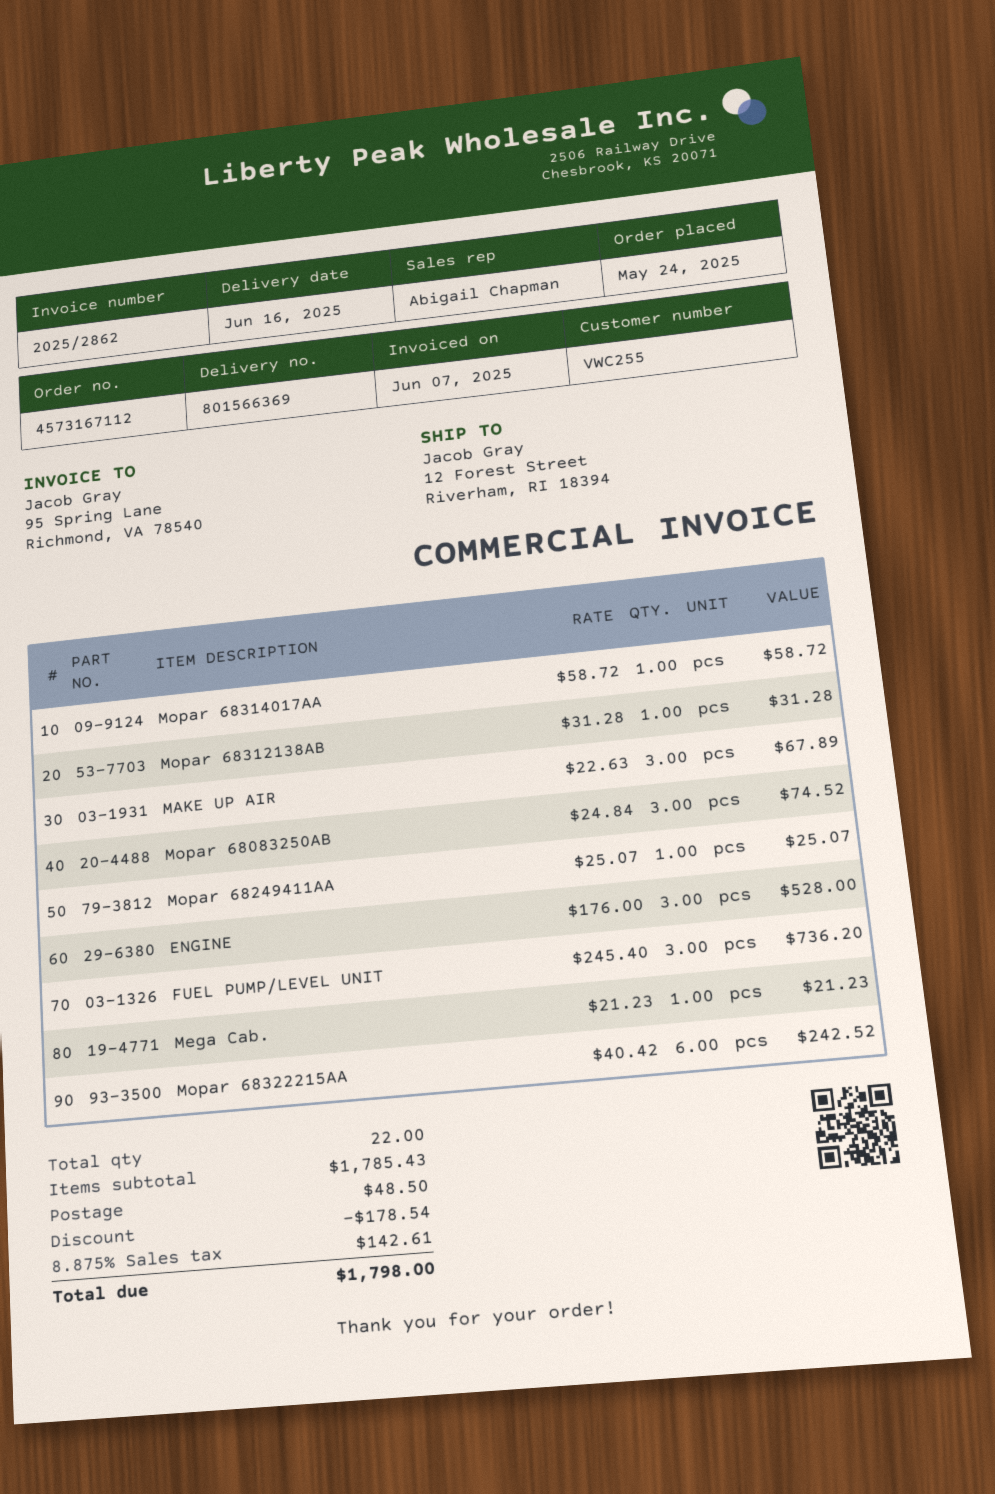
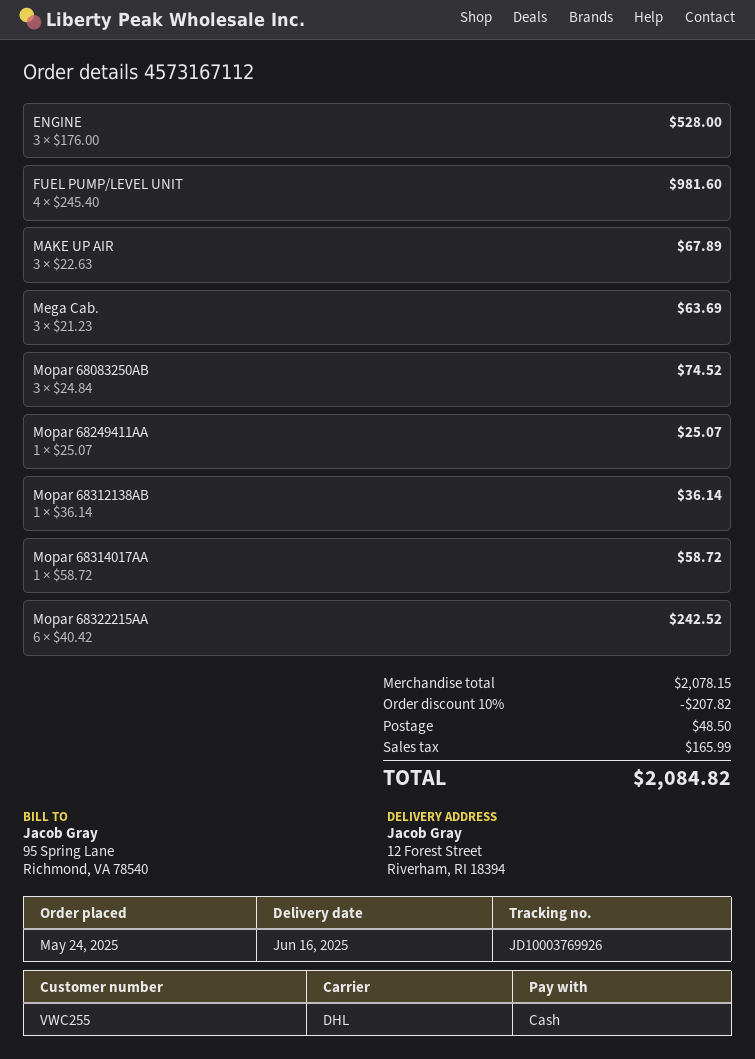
Mopar 68312138AB: 1 x 31.28 = 31.28 -> 1 x 36.14 = 36.14
FUEL PUMP/LEVEL UNIT: 3 x 245.40 = 736.20 -> 4 x 245.40 = 981.60
Mega Cab.: 1 x 21.23 = 21.23 -> 3 x 21.23 = 63.69
subtotal: 1785.43 -> 2078.15
discount: 178.54 -> 207.82
tax: 142.61 -> 165.99
total: 1798.00 -> 2084.82

